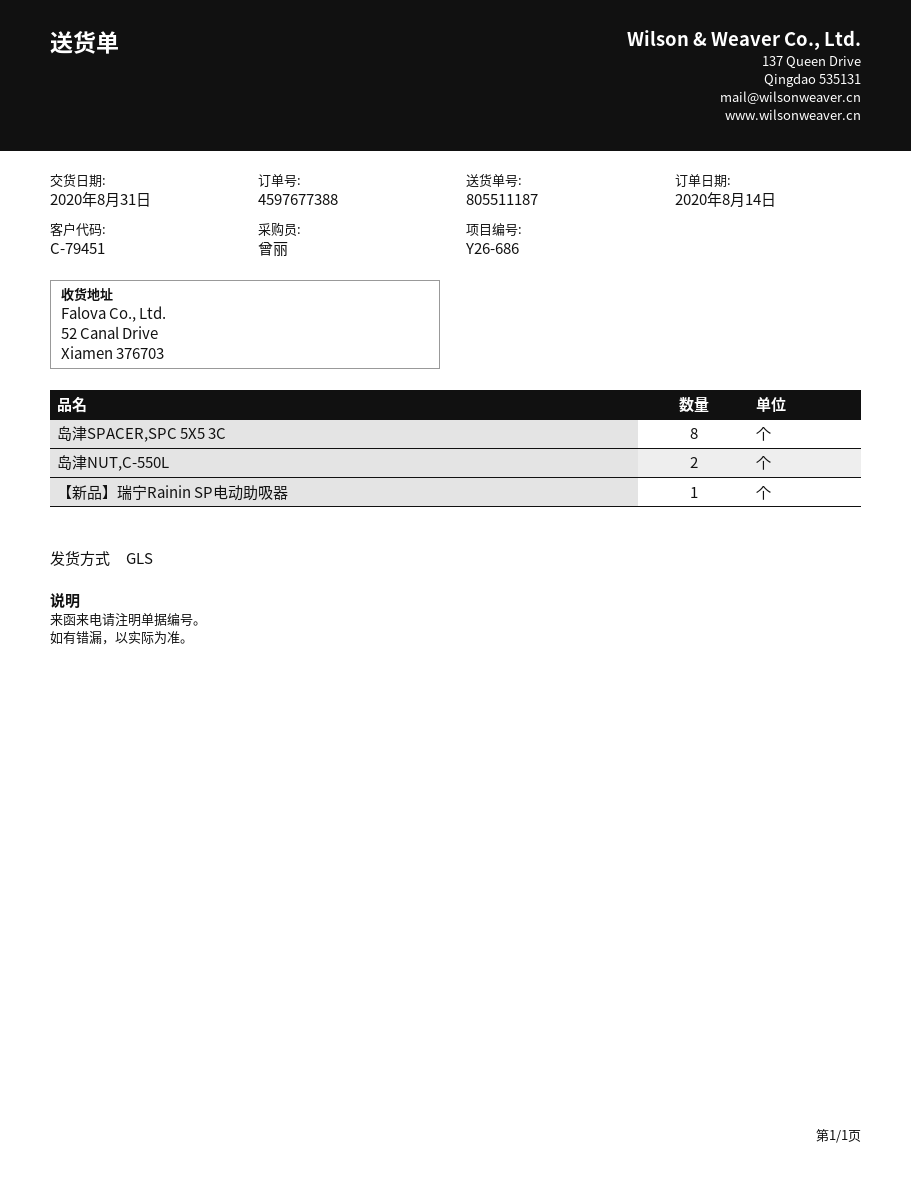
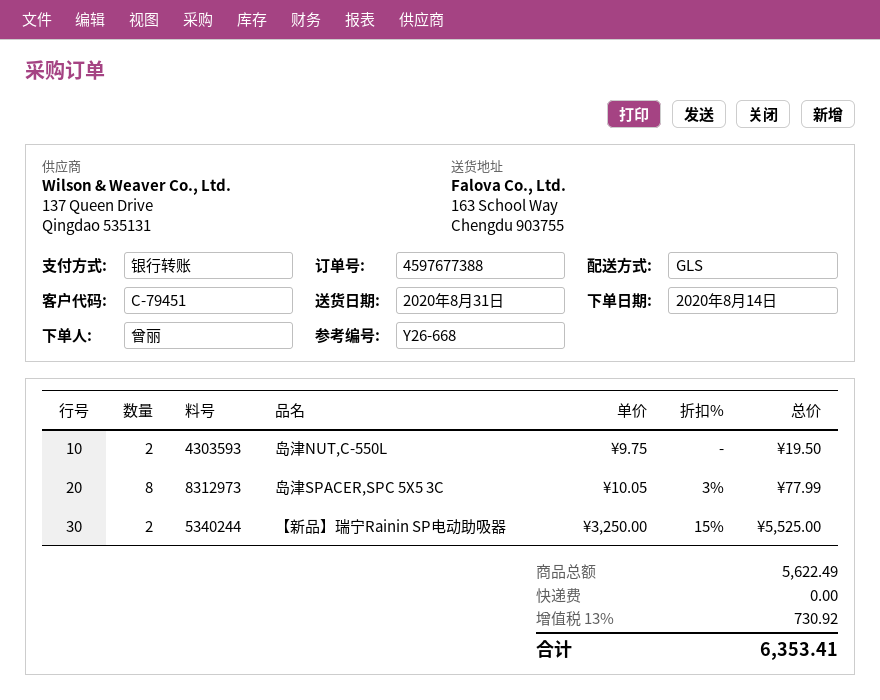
reference: Y26-686 -> Y26-668
ship to: 52 Canal Drive, Xiamen 376703 -> 163 School Way, Chengdu 903755
【新品】瑞宁Rainin SP电动助吸器: 1 -> 2

